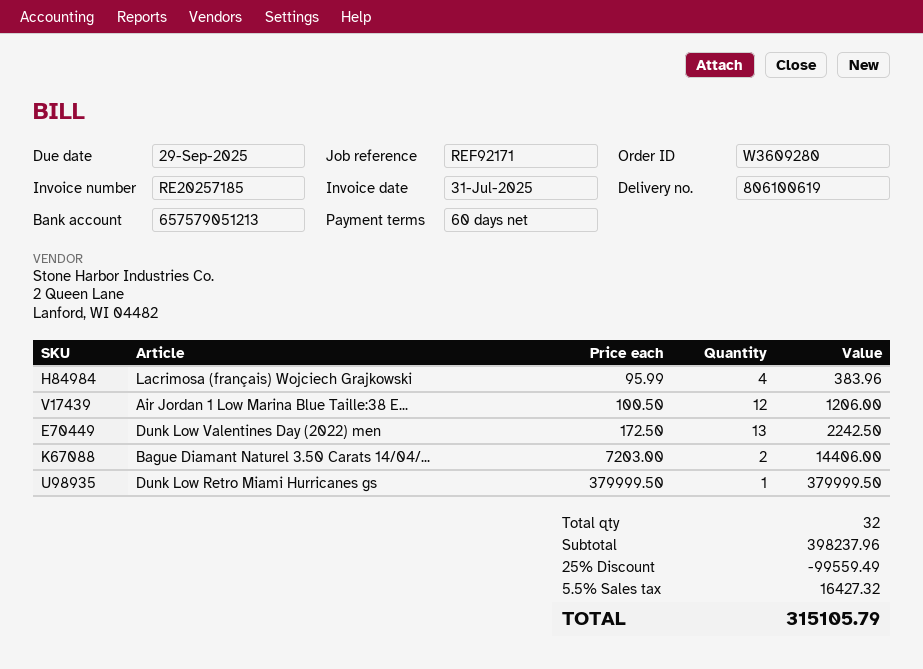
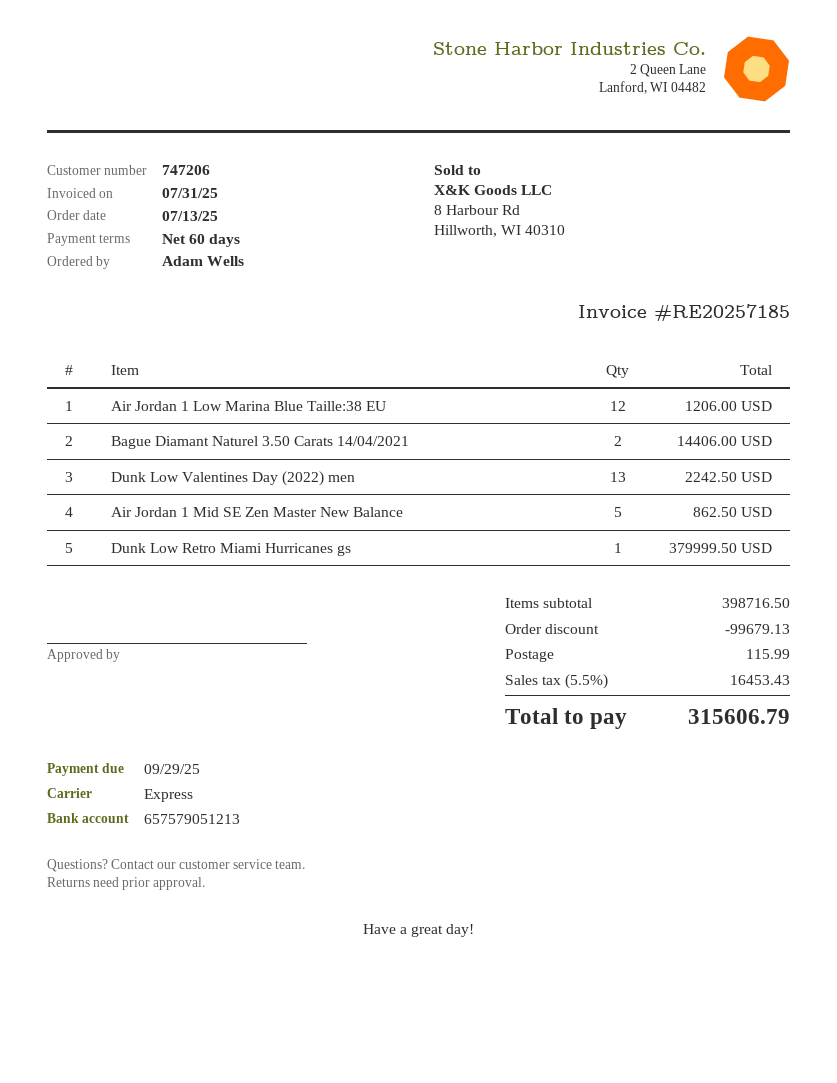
Lacrimosa (français) Wojciech Grajkowski: 4 for 383.96 -> none
Air Jordan 1 Mid SE Zen Master New Balance: none -> 5 for 862.50
subtotal: 398237.96 -> 398716.50
discount: 99559.49 -> 99679.13
shipping: none -> 115.99
tax: 5.5% = 16427.32 -> 5.5% = 16453.43
total: 315105.79 -> 315606.79

